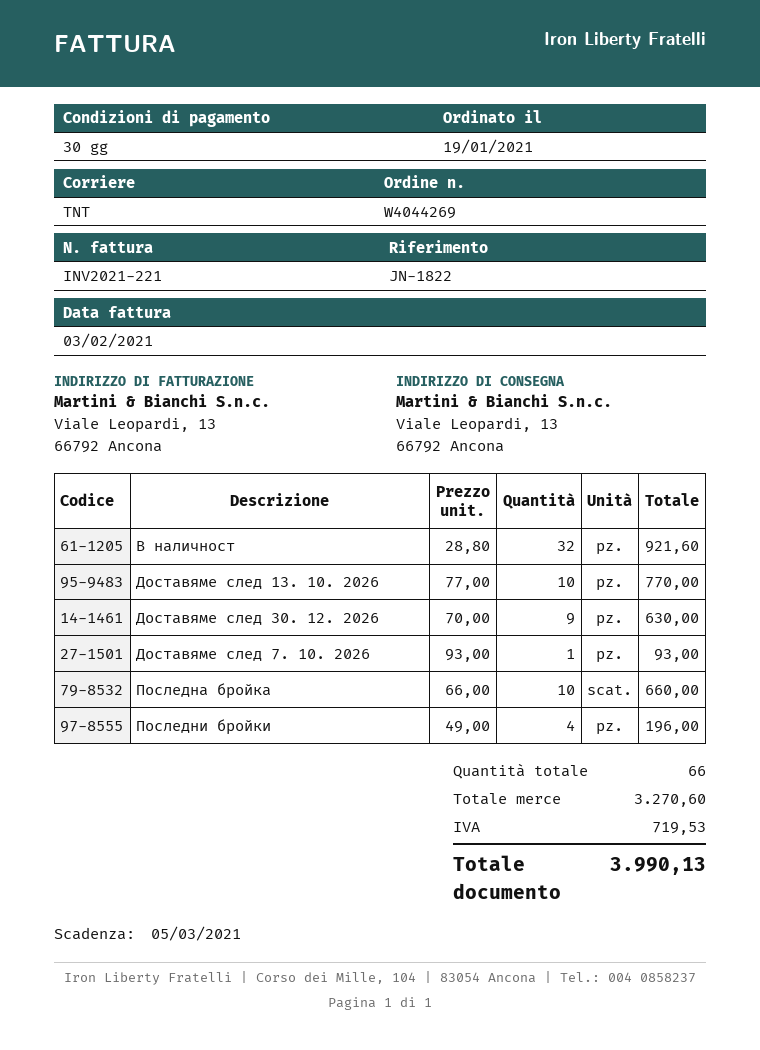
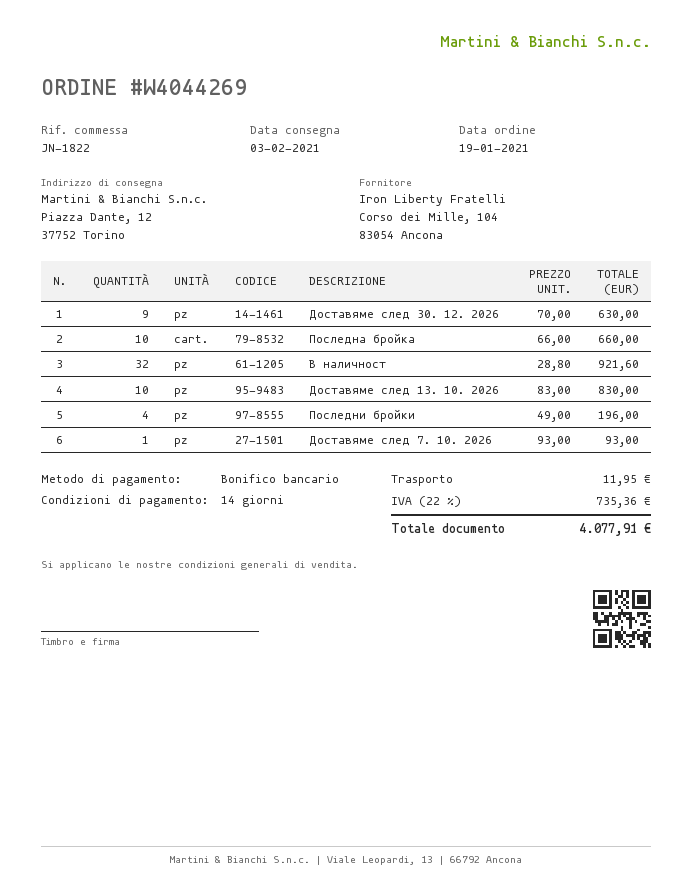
payment terms: 30 days -> 14 days
ship to: Viale Leopardi, 13, 66792 Ancona -> Piazza Dante, 12, 37752 Torino
Доставяме след 13. 10. 2026: 10 x 77.00 = 770.00 -> 10 x 83.00 = 830.00
shipping: none -> 11.95
tax: 719.53 -> 735.36
total: 3990.13 -> 4077.91

